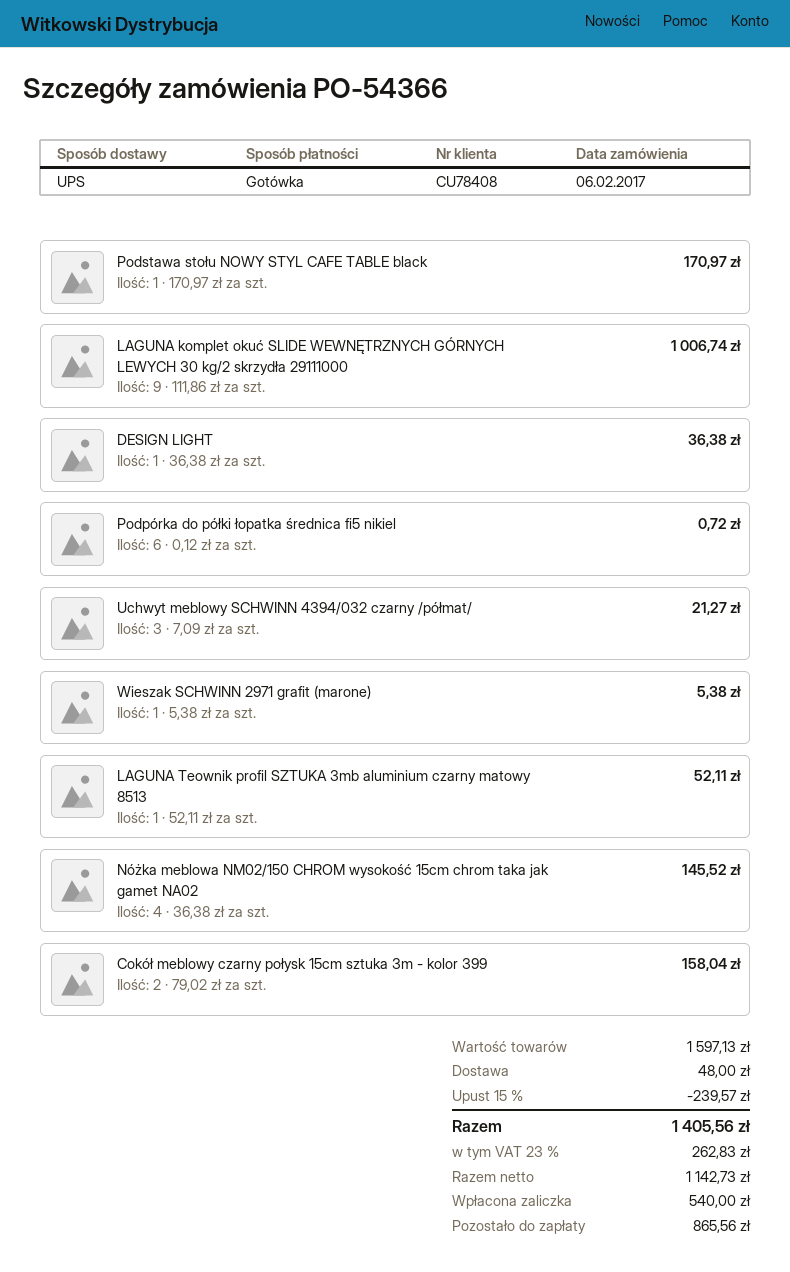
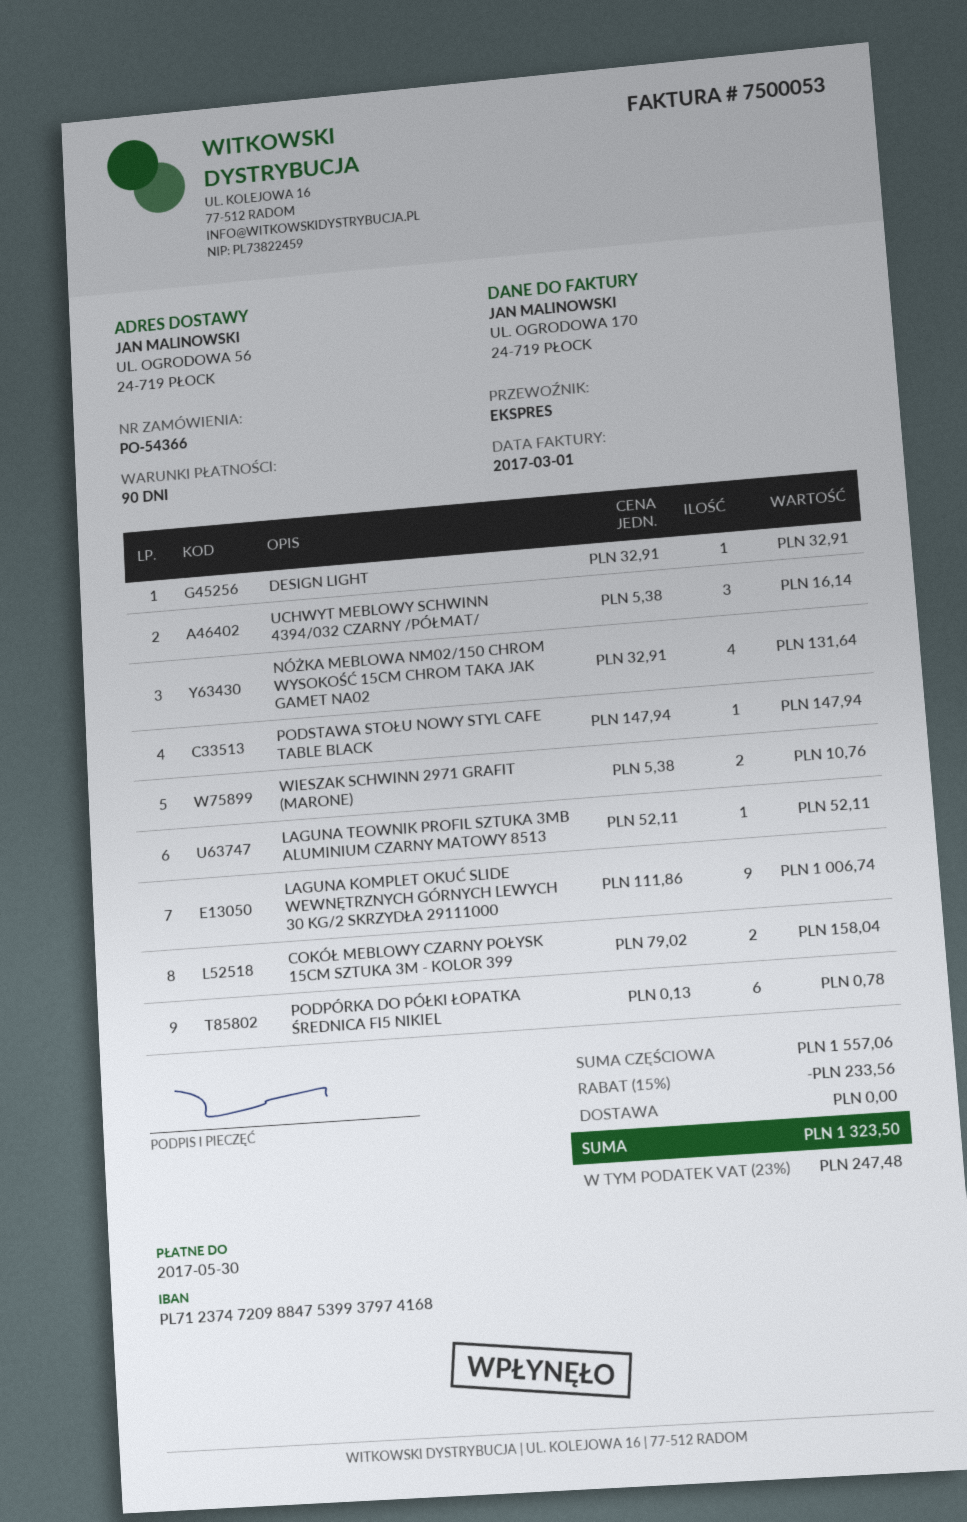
shipping method: UPS -> express
Podstawa stołu NOWY STYL CAFE TABLE black: 1 x 170.97 = 170.97 -> 1 x 147.94 = 147.94
DESIGN LIGHT: 1 x 36.38 = 36.38 -> 1 x 32.91 = 32.91
Podpórka do półki łopatka średnica fi5 nikiel: 6 x 0.12 = 0.72 -> 6 x 0.13 = 0.78
Uchwyt meblowy SCHWINN 4394/032 czarny /półmat/: 3 x 7.09 = 21.27 -> 3 x 5.38 = 16.14
Wieszak SCHWINN 2971 grafit (marone): 1 x 5.38 = 5.38 -> 2 x 5.38 = 10.76
Nóżka meblowa NM02/150 CHROM wysokość 15cm chrom taka jak gamet NA02: 4 x 36.38 = 145.52 -> 4 x 32.91 = 131.64
subtotal: 1597.13 -> 1557.06
discount: 15% = 239.57 -> 15% = 233.56
shipping: 48.00 -> 0.00
tax: 23% = 262.83 -> 23% = 247.48
total: 1405.56 -> 1323.50

